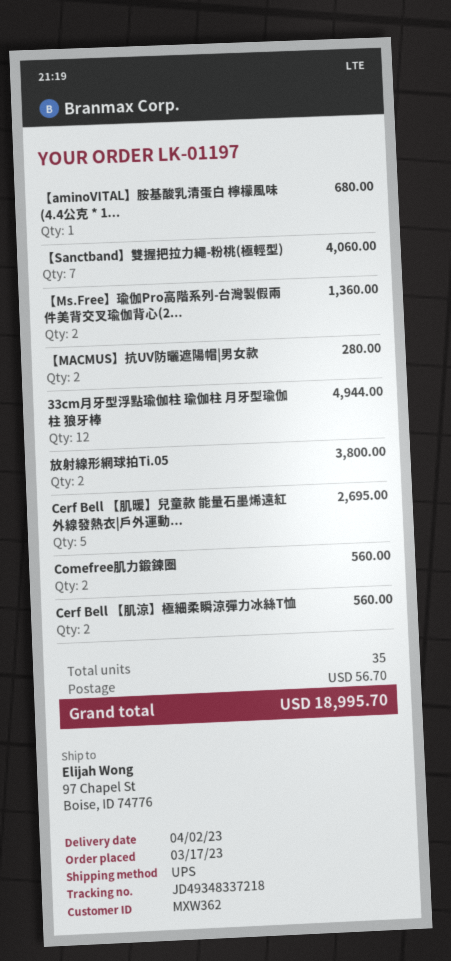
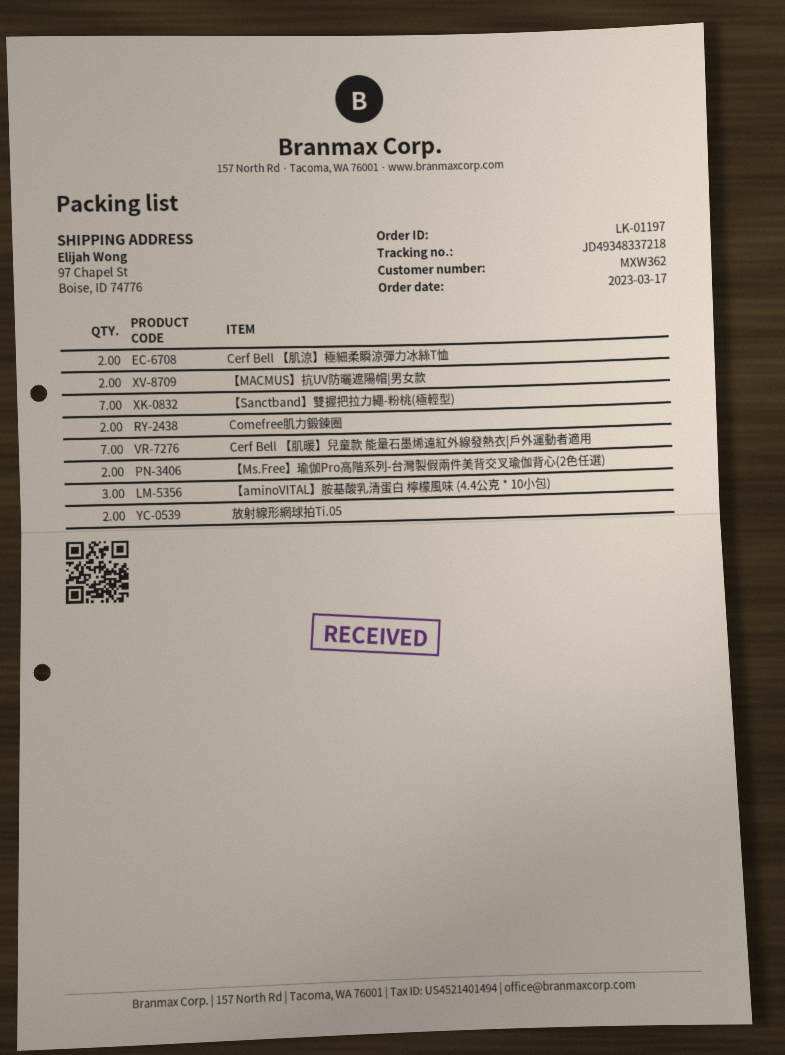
【aminoVITAL】胺基酸乳清蛋白 檸檬風味 (4.4公克 * 1...: 1 -> 3
33cm月牙型浮點瑜伽柱 瑜伽柱 月牙型瑜伽柱 狼牙棒: 12 -> none
Cerf Bell 【肌暖】兒童款 能量石墨烯遠紅外線發熱衣|戶外運動...: 5 -> 7

